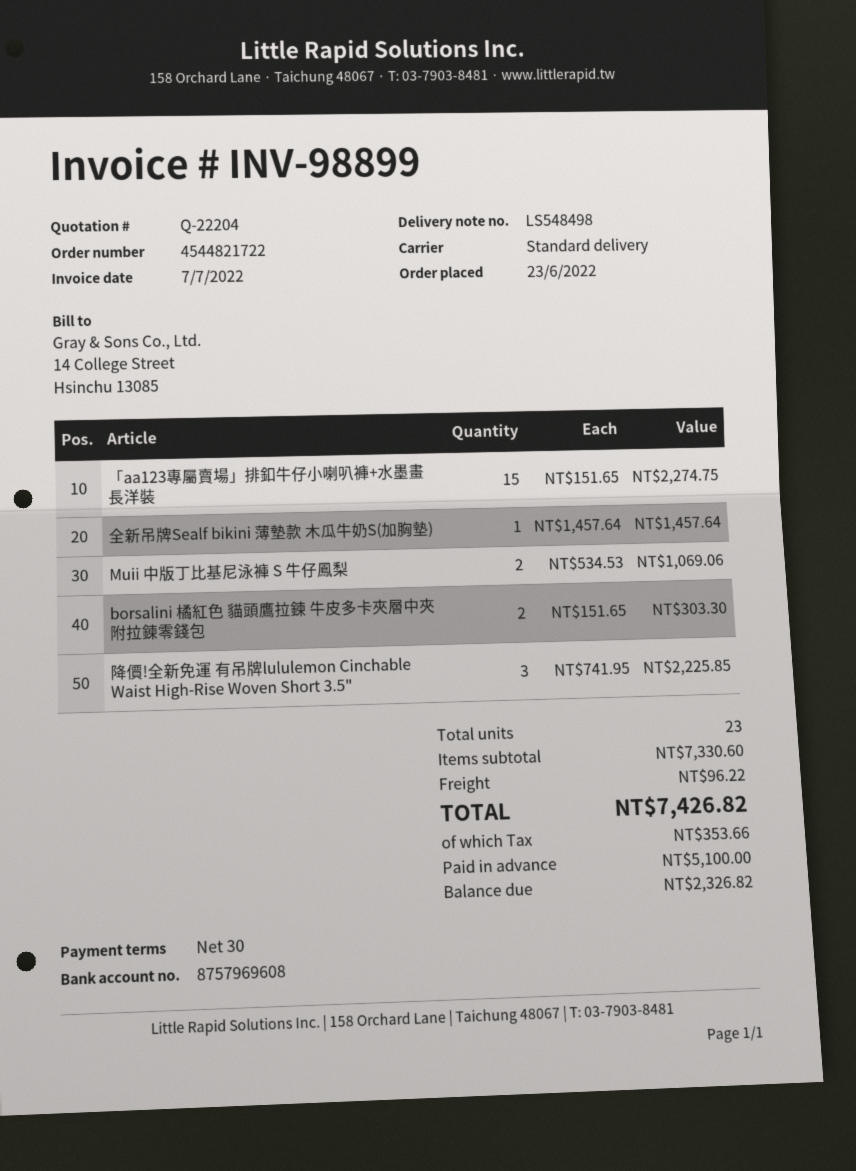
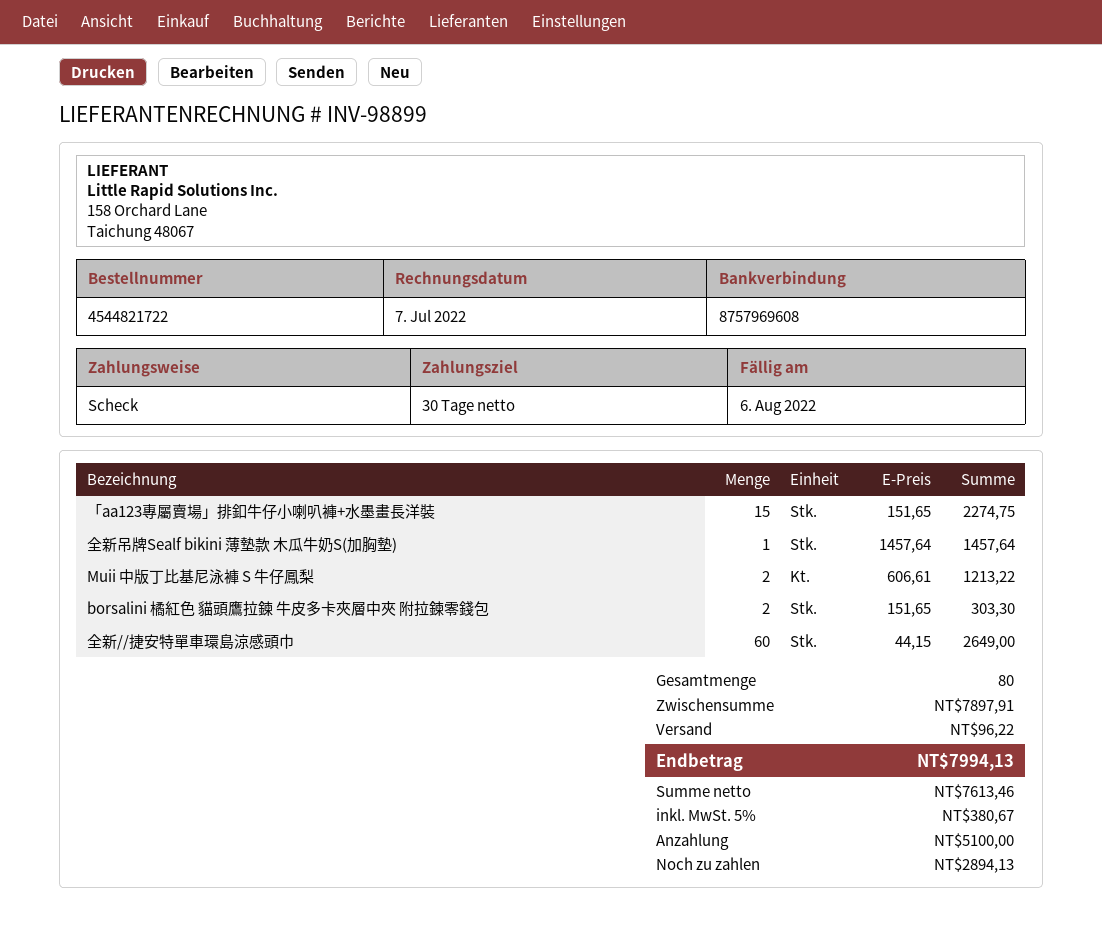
Muii 中版丁比基尼泳褲 S 牛仔鳳梨: 2 x 534.53 = 1069.06 -> 2 x 606.61 = 1213.22
降價!全新免運 有吊牌lululemon Cinchable Waist High-Rise Woven Short 3.5": 3 x 741.95 = 2225.85 -> none
全新//捷安特單車環島涼感頭巾: none -> 60 x 44.15 = 2649.00
total quantity: 23 -> 80
subtotal: 7330.60 -> 7897.91
tax: 353.66 -> 380.67
total: 7426.82 -> 7994.13
balance: 2326.82 -> 2894.13

